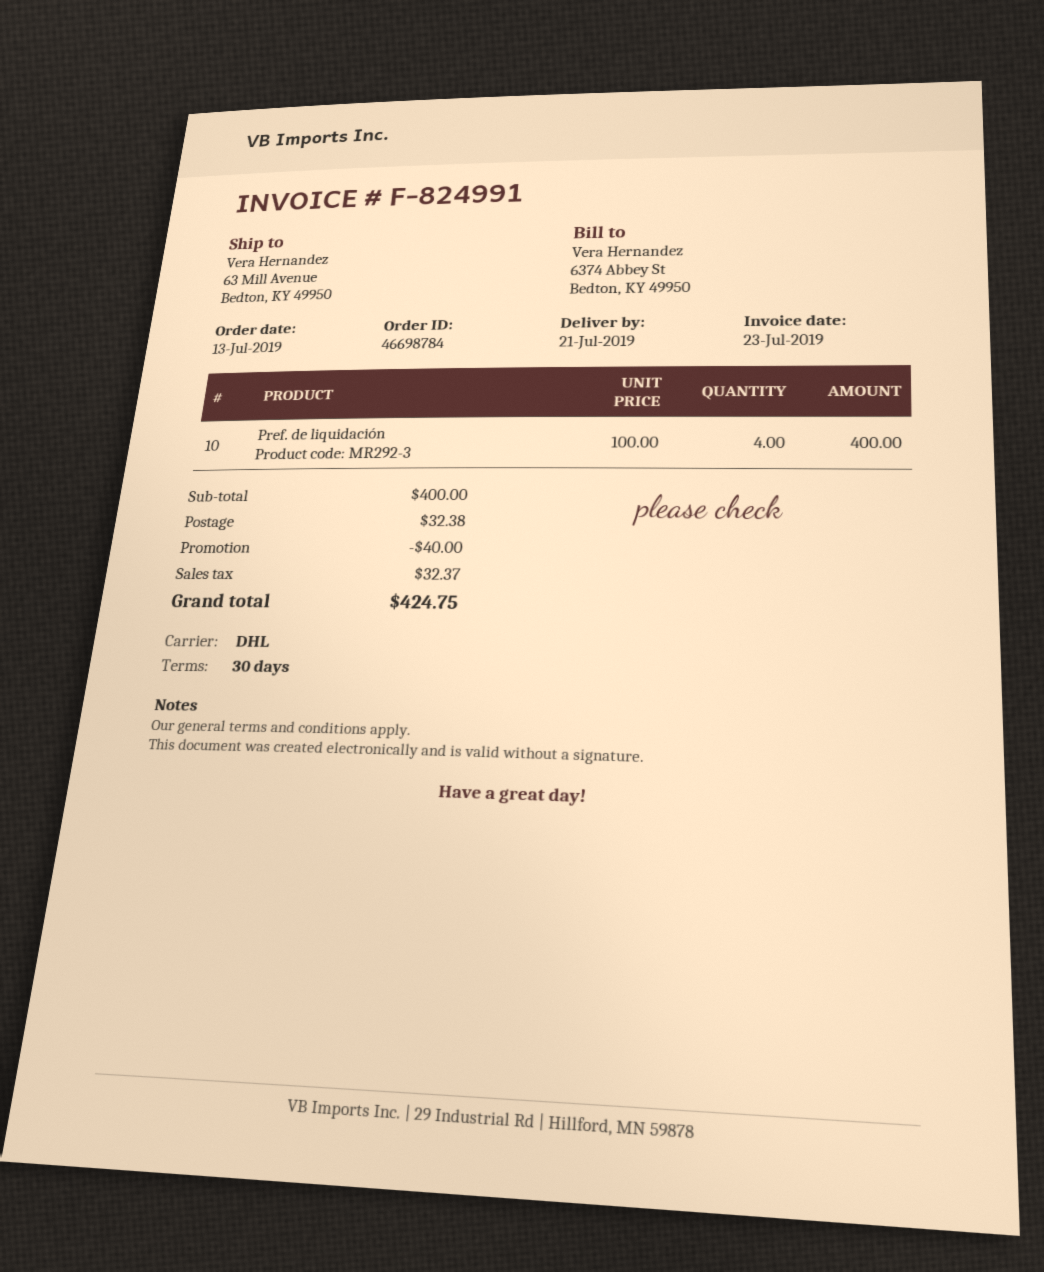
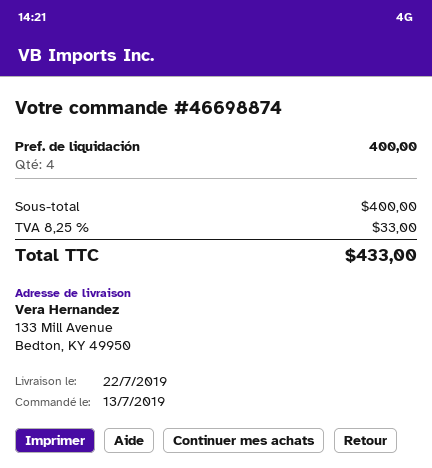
order number: 46698784 -> 46698874
delivery date: 2019-07-21 -> 2019-07-22
ship to: 63 Mill Avenue, Bedton, KY 49950 -> 133 Mill Avenue, Bedton, KY 49950
discount: 40.00 -> none
shipping: 32.38 -> none
tax: 32.37 -> 33.00
total: 424.75 -> 433.00

